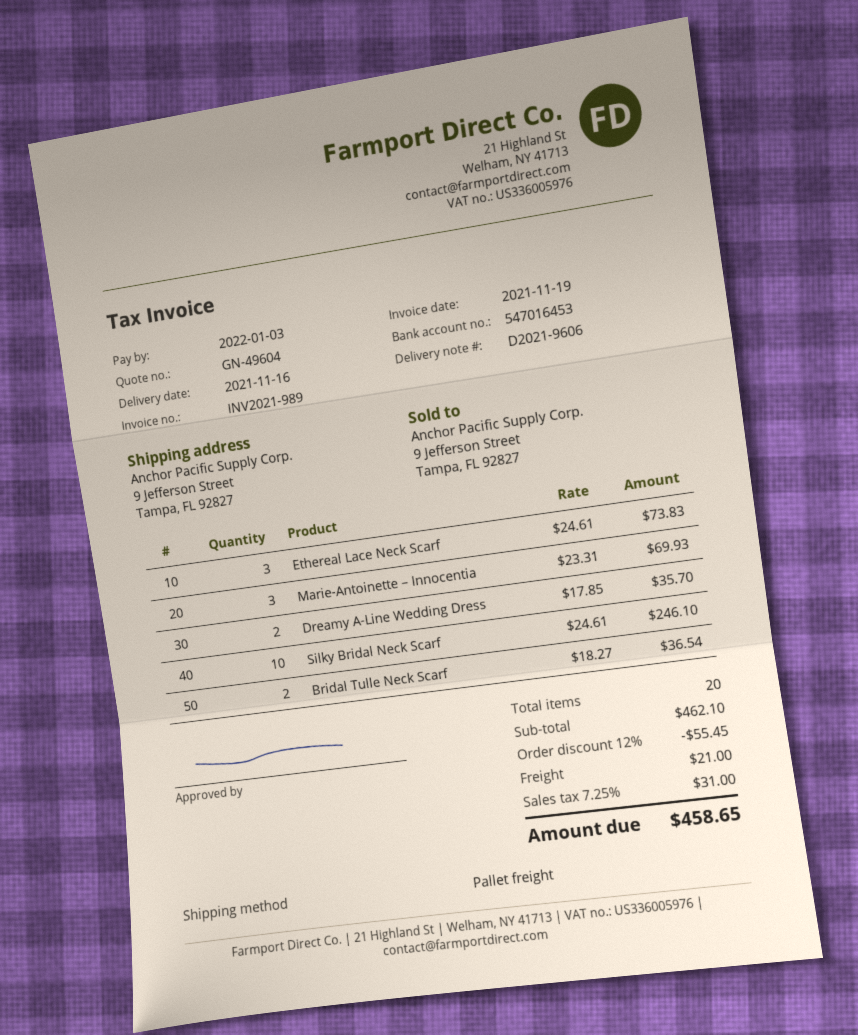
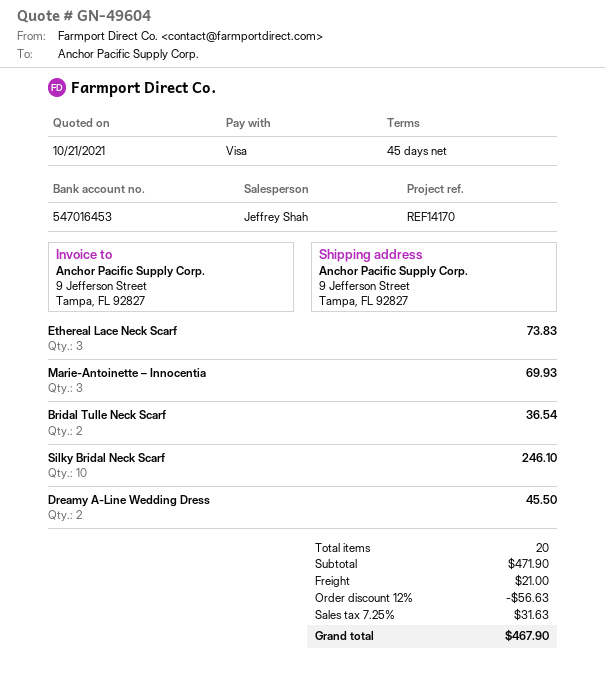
Dreamy A-Line Wedding Dress: 2 for 35.70 -> 2 for 45.50
subtotal: 462.10 -> 471.90
discount: 12% = 55.45 -> 12% = 56.63
tax: 7.25% = 31.00 -> 7.25% = 31.63
total: 458.65 -> 467.90

